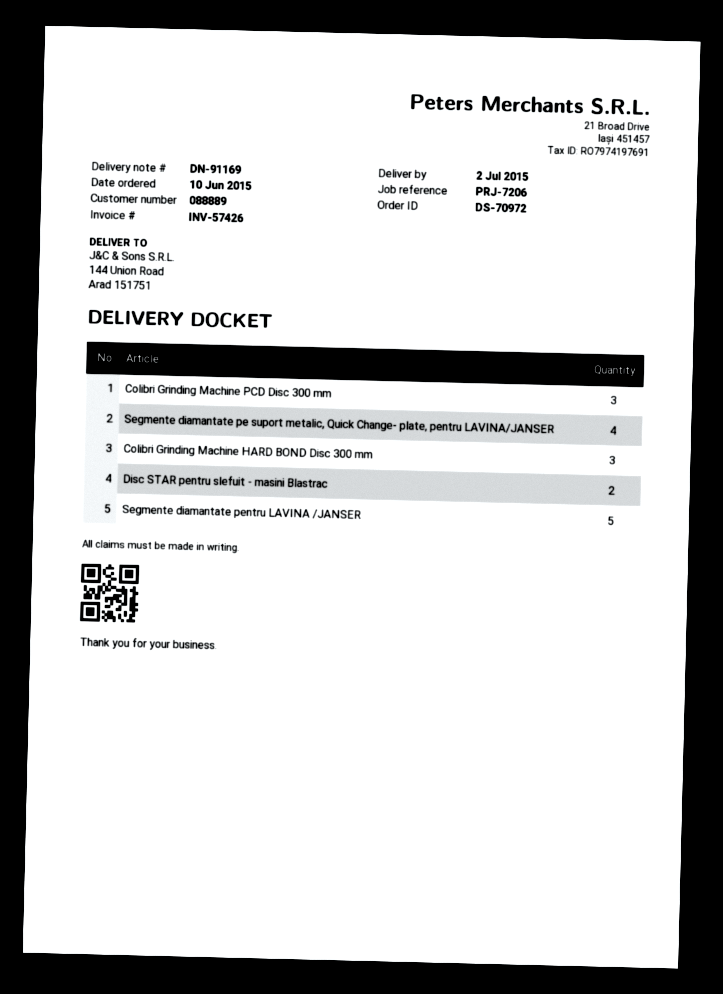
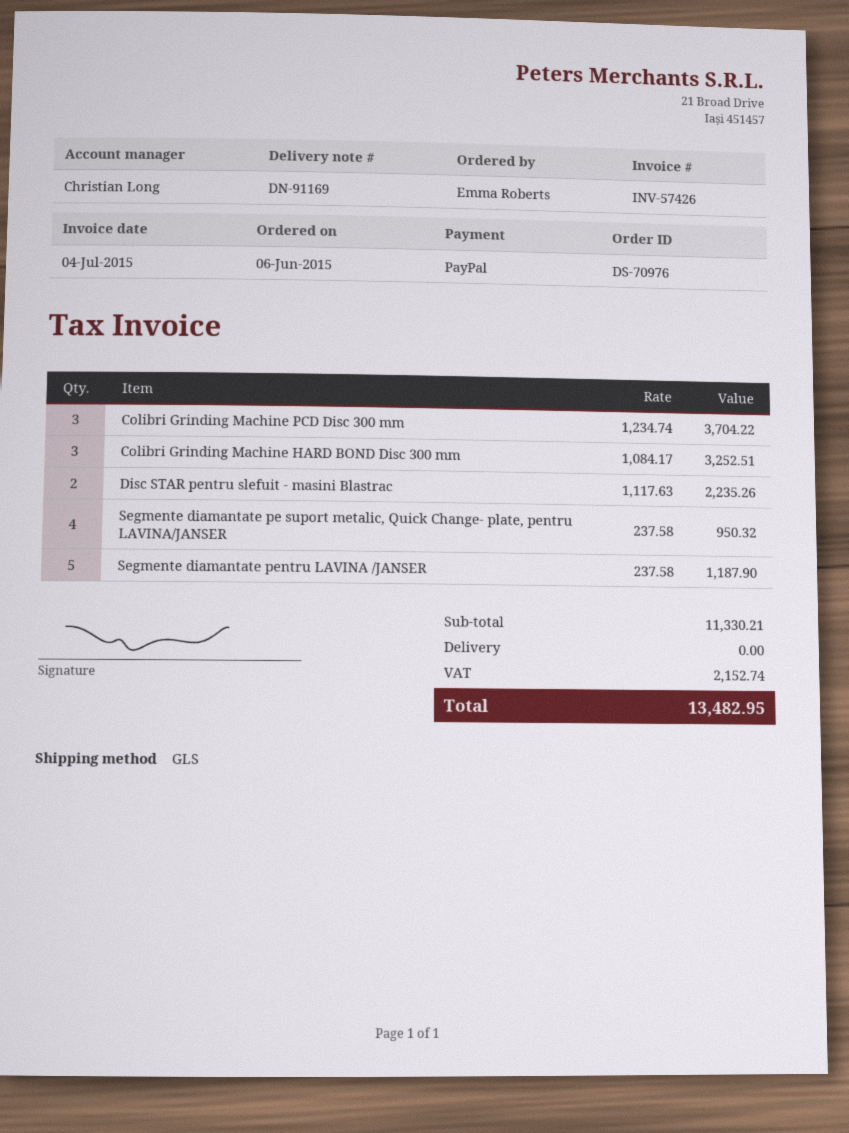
order number: DS-70972 -> DS-70976
order date: 2015-06-10 -> 2015-06-06

